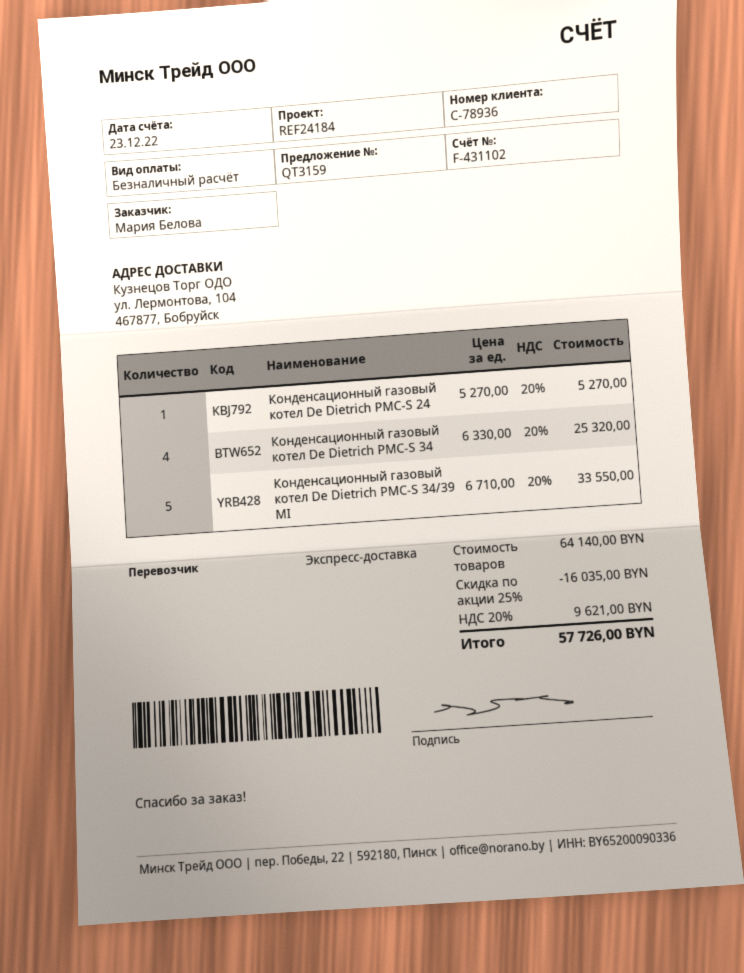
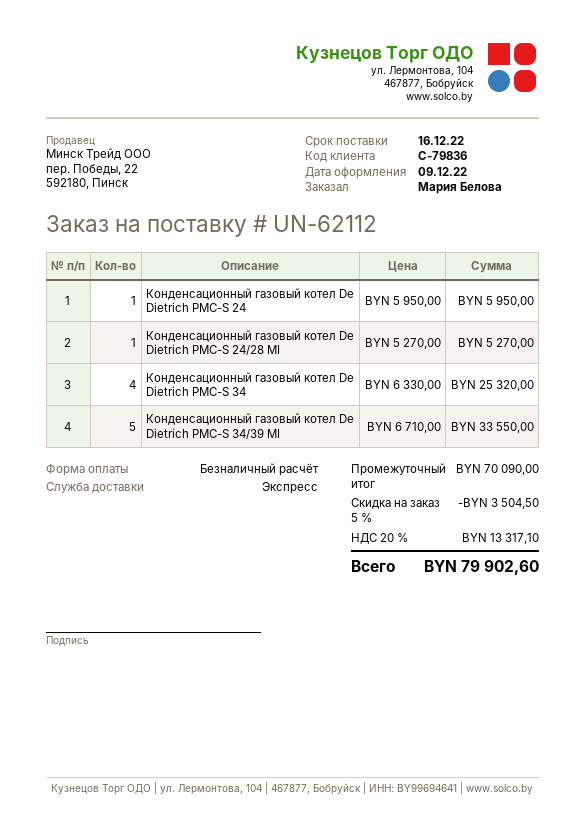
customer number: C-78936 -> C-79836
Конденсационный газовый котел De Dietrich PMC-S 24: 1 x 5270.00 = 5270.00 -> 1 x 5950.00 = 5950.00
Конденсационный газовый котел De Dietrich PMC-S 24/28 MI: none -> 1 x 5270.00 = 5270.00
subtotal: 64140.00 -> 70090.00
discount: 25% = 16035.00 -> 5% = 3504.50
tax: 20% = 9621.00 -> 20% = 13317.10
total: 57726.00 -> 79902.60

